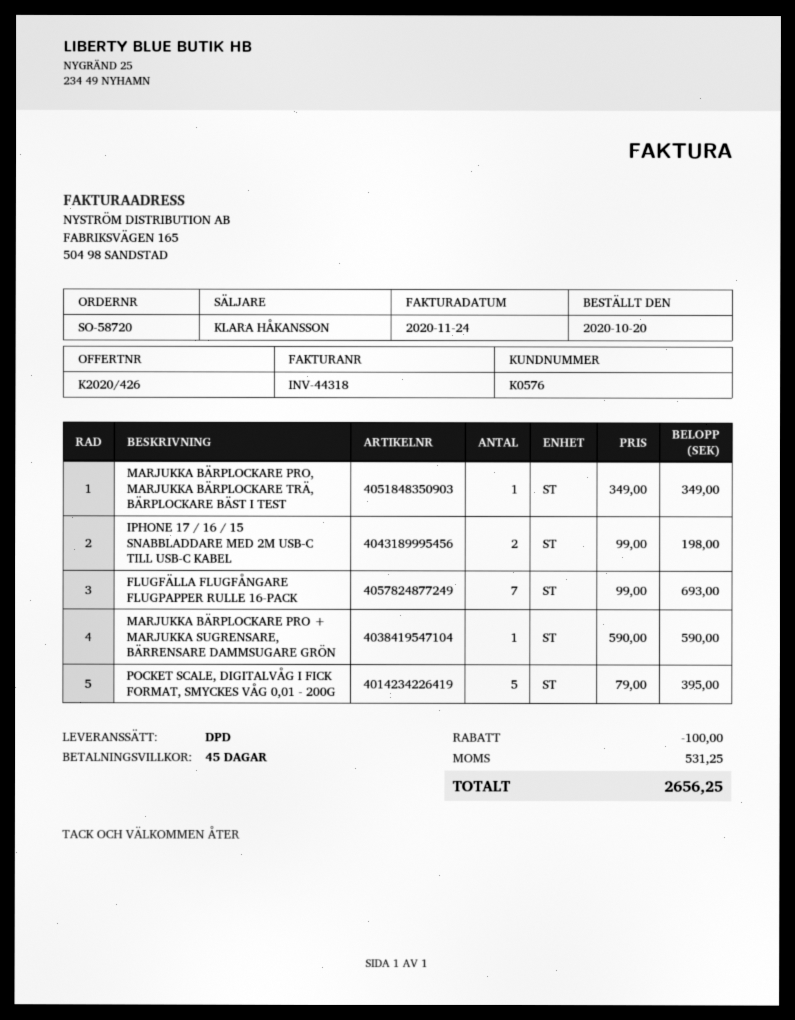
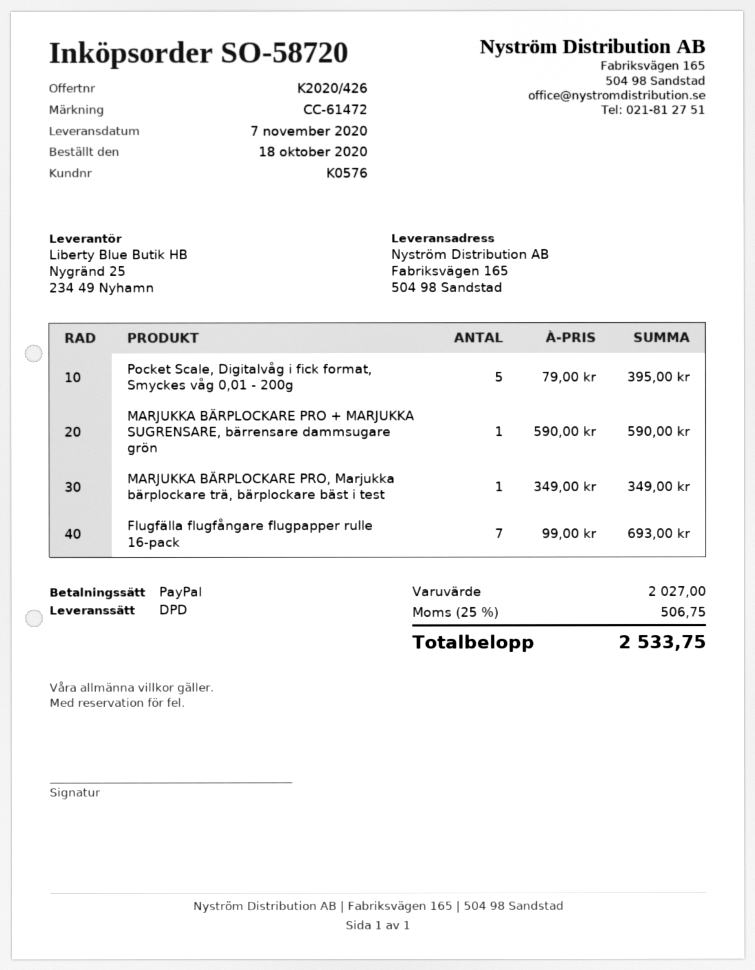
order date: 2020-10-20 -> 2020-10-18
IPHONE 17 / 16 / 15 SNABBLADDARE MED 2M USB-C TILL USB-C KABEL: 2 x 99.00 = 198.00 -> none
discount: 100.00 -> none
tax: 531.25 -> 506.75
total: 2656.25 -> 2533.75

